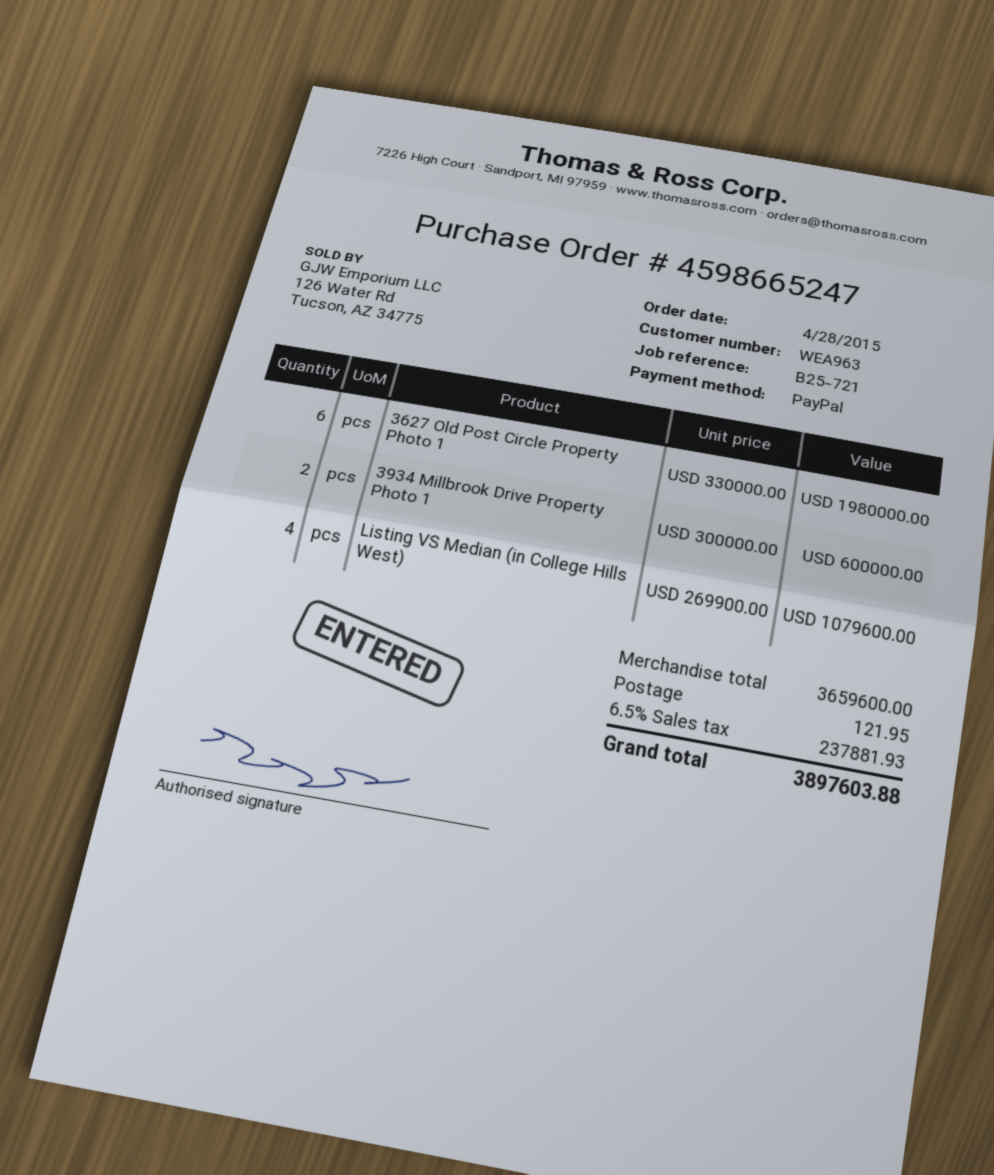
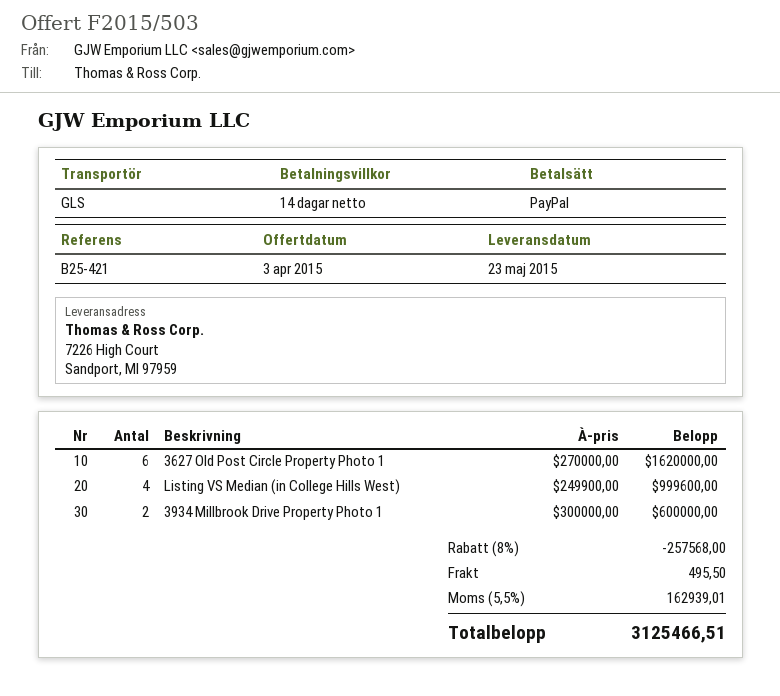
reference: B25-721 -> B25-421
3627 Old Post Circle Property Photo 1: 6 x 330000.00 = 1980000.00 -> 6 x 270000.00 = 1620000.00
Listing VS Median (in College Hills West): 4 x 269900.00 = 1079600.00 -> 4 x 249900.00 = 999600.00
discount: none -> 8% = 257568.00
shipping: 121.95 -> 495.50
tax: 6.5% = 237881.93 -> 5.5% = 162939.01
total: 3897603.88 -> 3125466.51

